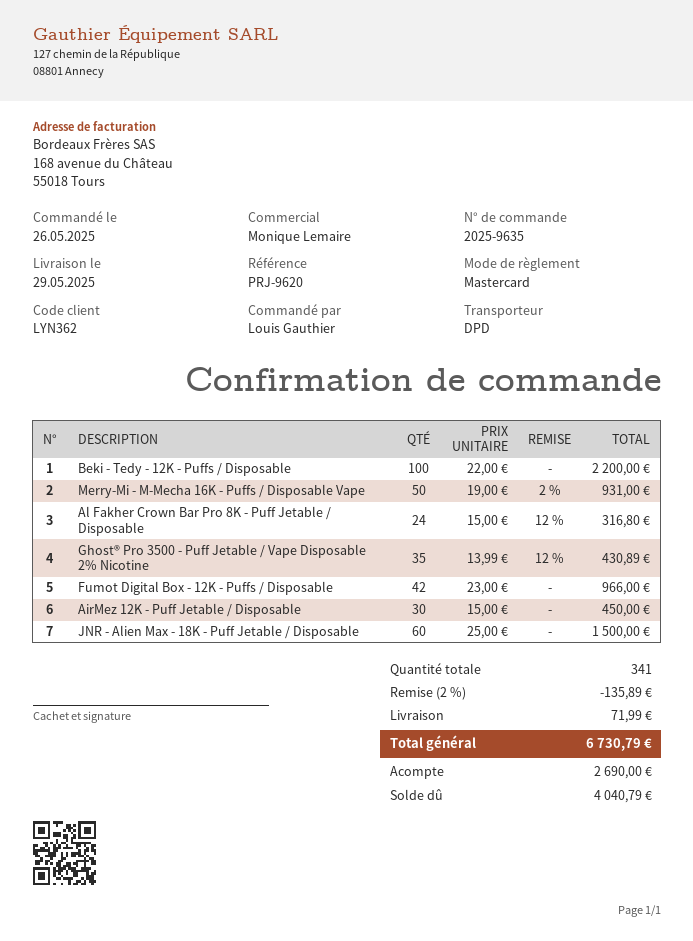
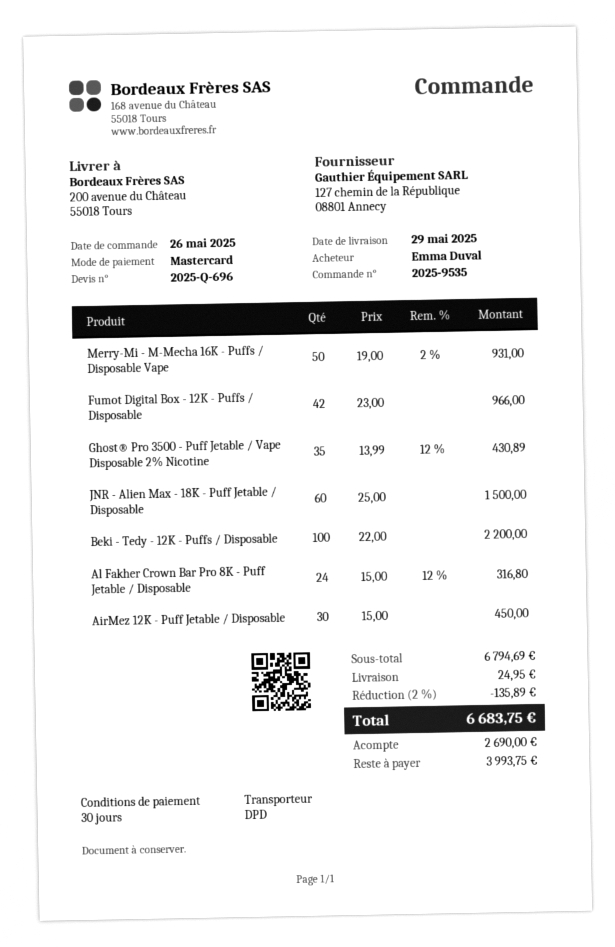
order number: 2025-9635 -> 2025-9535
ordered by: Louis Gauthier -> Emma Duval
shipping: 71.99 -> 24.95
total: 6730.79 -> 6683.75
balance: 4040.79 -> 3993.75

